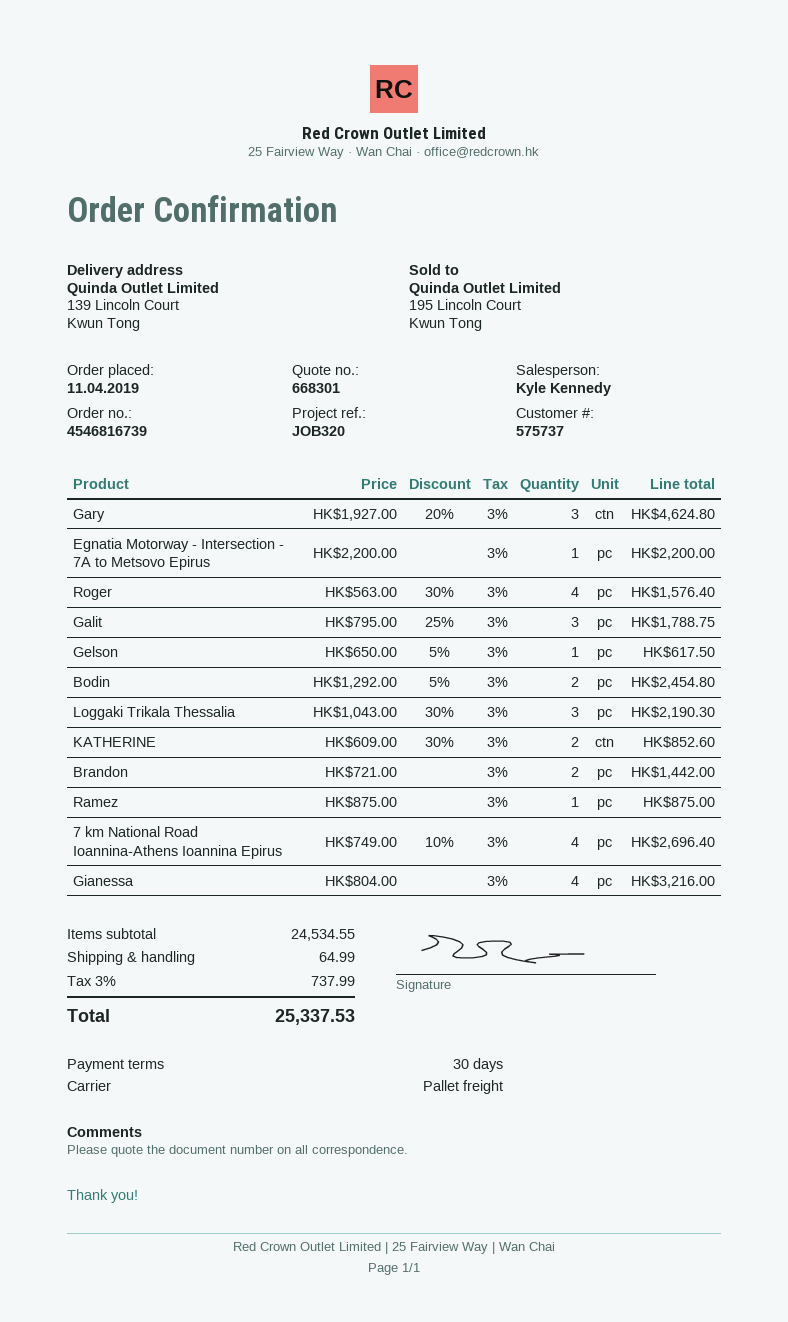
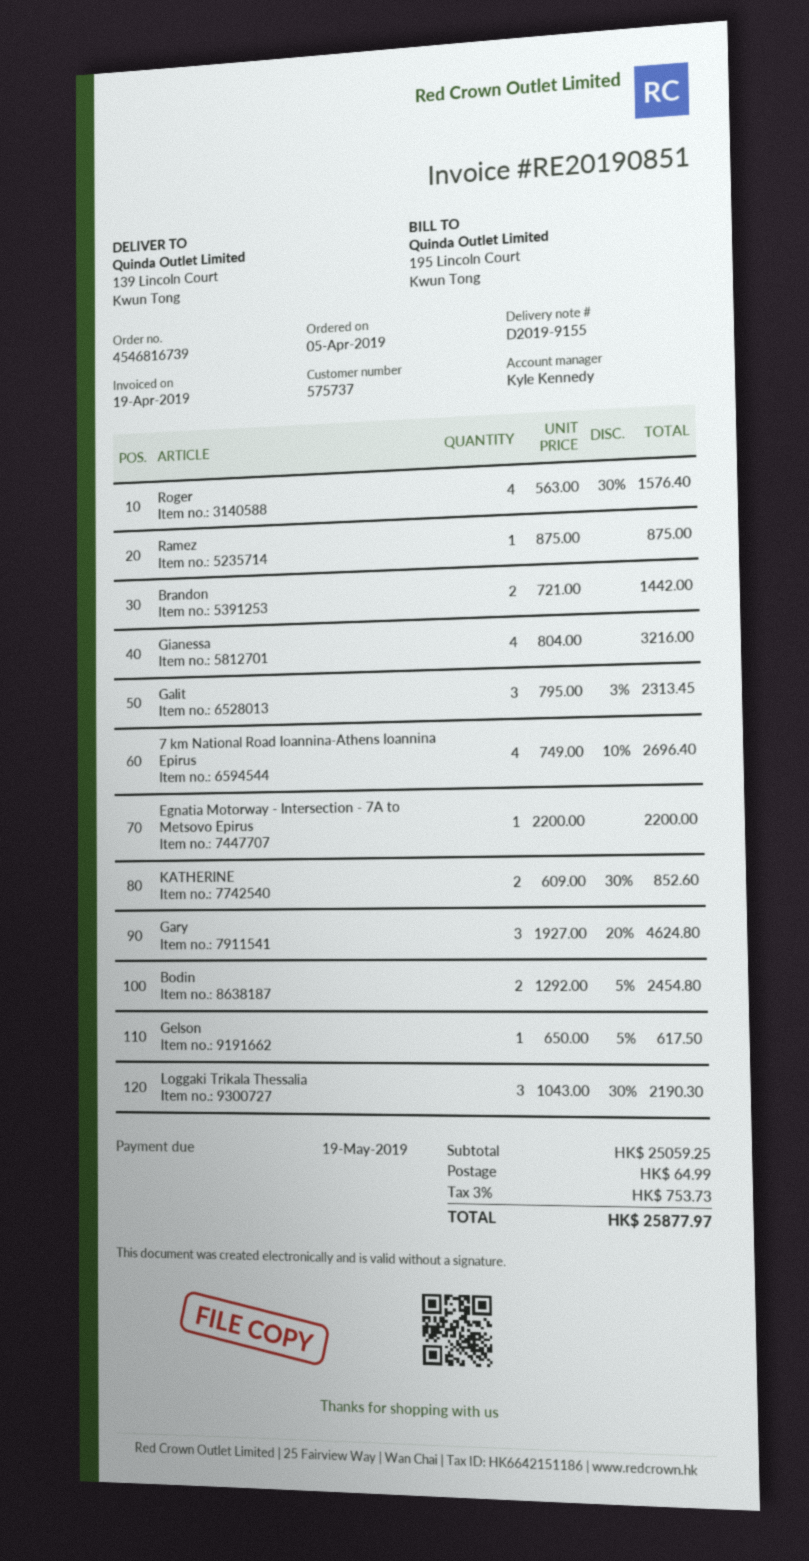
order date: 2019-04-11 -> 2019-04-05
Galit: 3 x 795.00 - 25% = 1788.75 -> 3 x 795.00 - 3% = 2313.45
subtotal: 24534.55 -> 25059.25
tax: 3% = 737.99 -> 3% = 753.73
total: 25337.53 -> 25877.97

